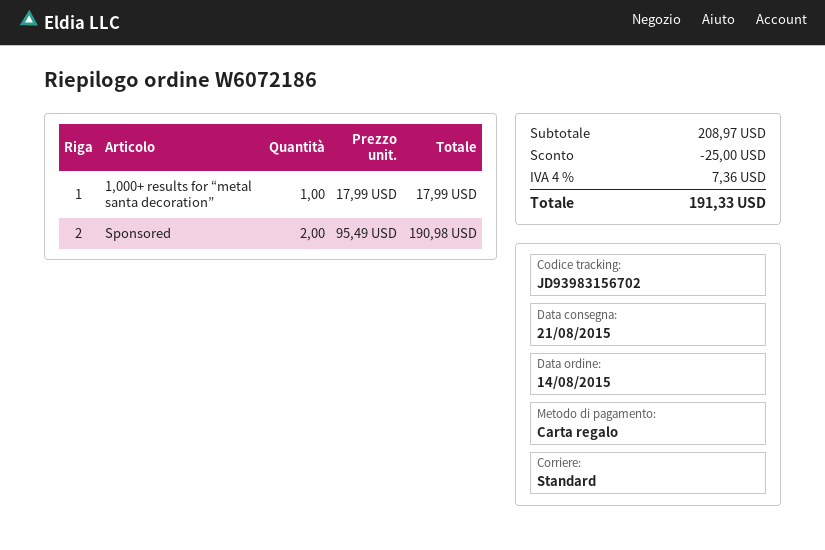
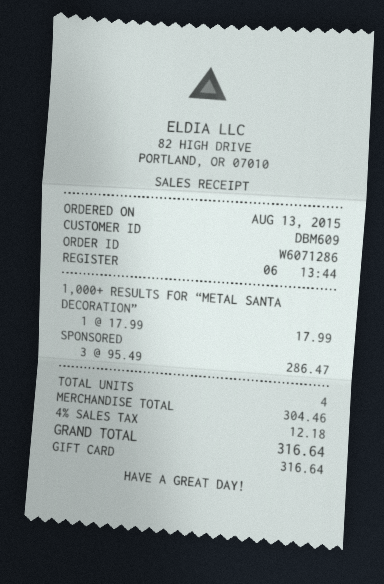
order number: W6072186 -> W6071286
order date: 2015-08-14 -> 2015-08-13
Sponsored: 2 x 95.49 = 190.98 -> 3 x 95.49 = 286.47
subtotal: 208.97 -> 304.46
discount: 25.00 -> none
tax: 4% = 7.36 -> 4% = 12.18
total: 191.33 -> 316.64

